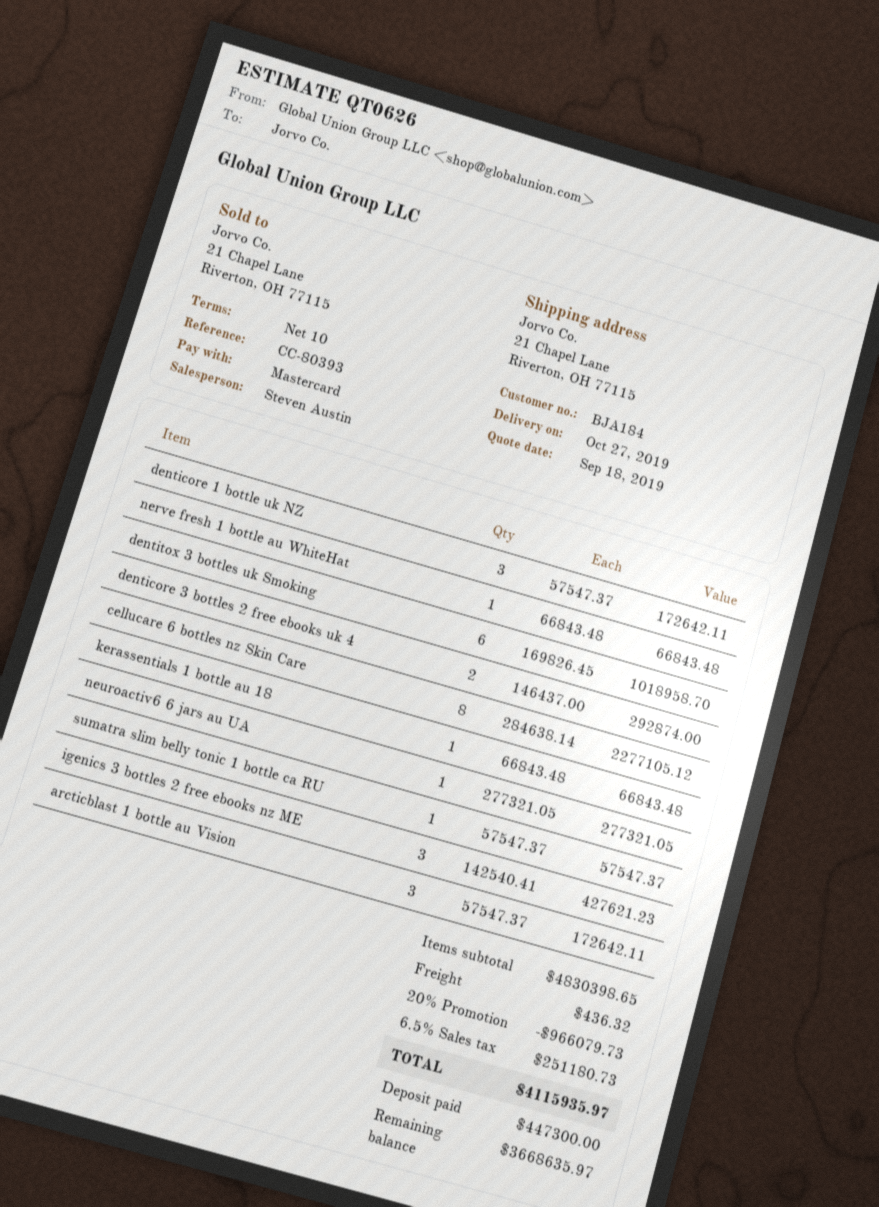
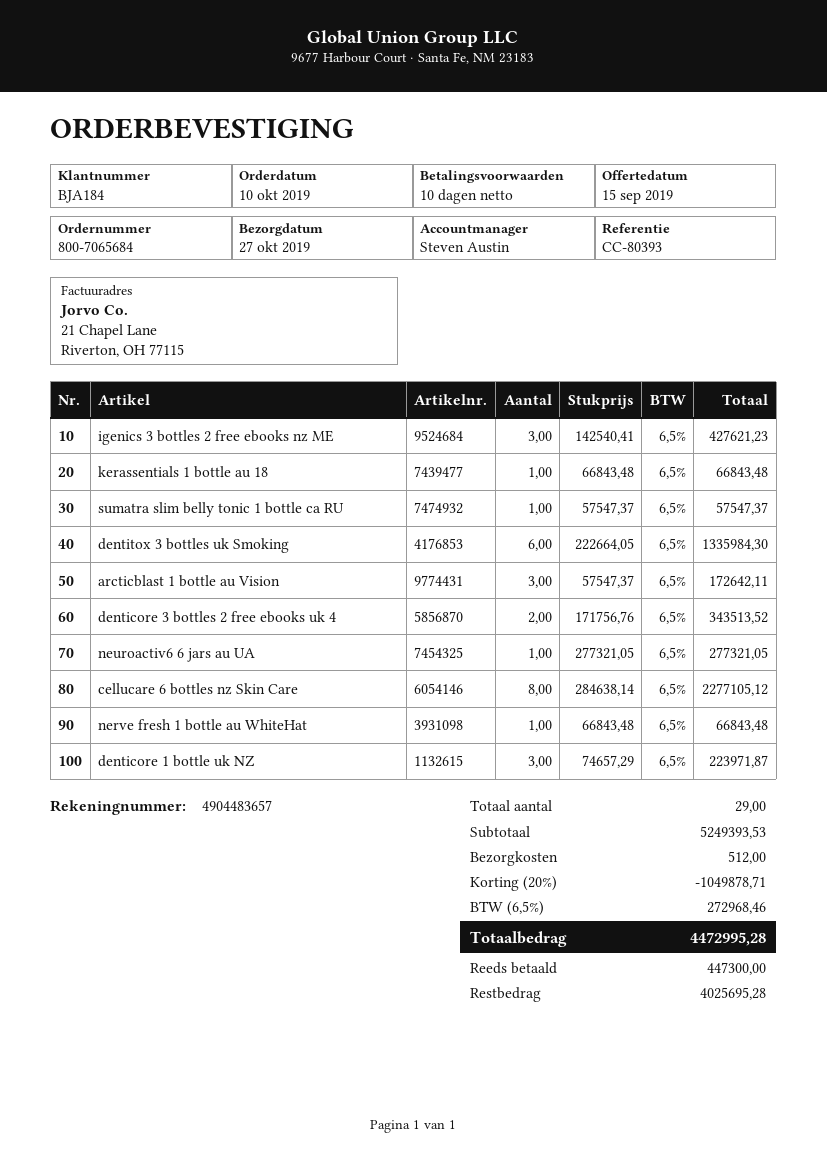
quote date: 2019-09-18 -> 2019-09-15
denticore 1 bottle uk NZ: 3 x 57547.37 = 172642.11 -> 3 x 74657.29 = 223971.87
dentitox 3 bottles uk Smoking: 6 x 169826.45 = 1018958.70 -> 6 x 222664.05 = 1335984.30
denticore 3 bottles 2 free ebooks uk 4: 2 x 146437.00 = 292874.00 -> 2 x 171756.76 = 343513.52
subtotal: 4830398.65 -> 5249393.53
discount: 20% = 966079.73 -> 20% = 1049878.71
shipping: 436.32 -> 512.00
tax: 6.5% = 251180.73 -> 6.5% = 272968.46
total: 4115935.97 -> 4472995.28
balance: 3668635.97 -> 4025695.28

